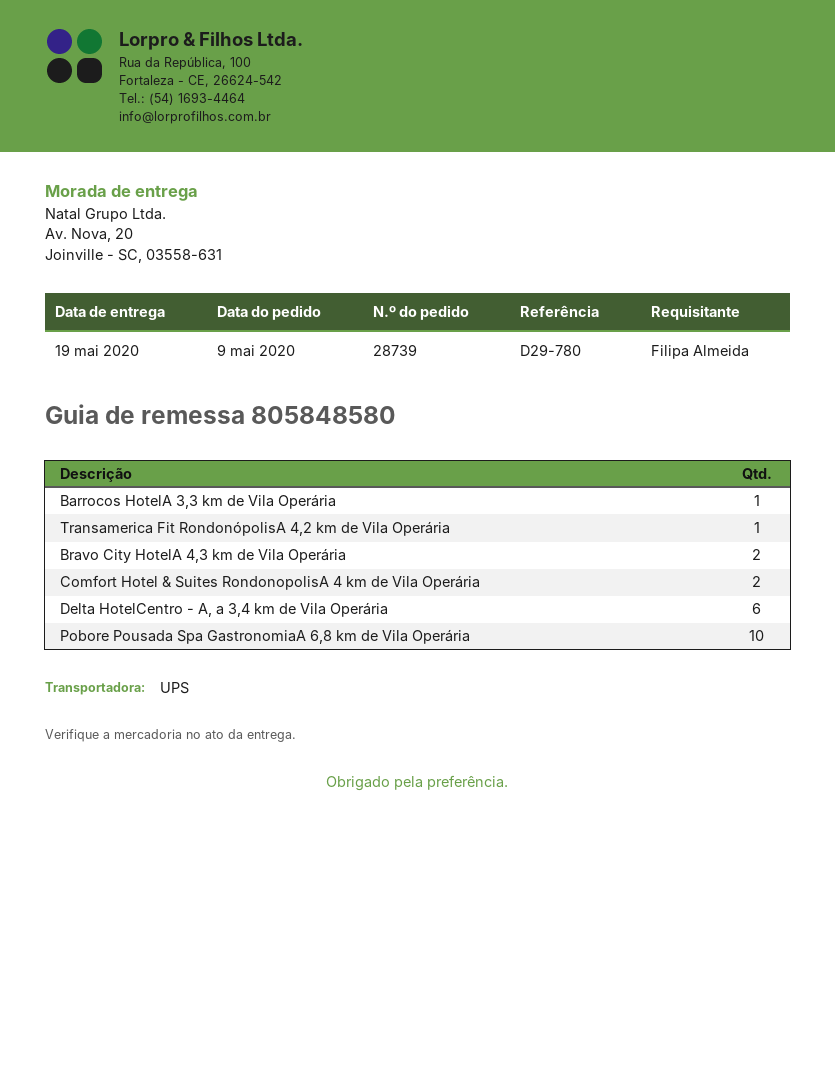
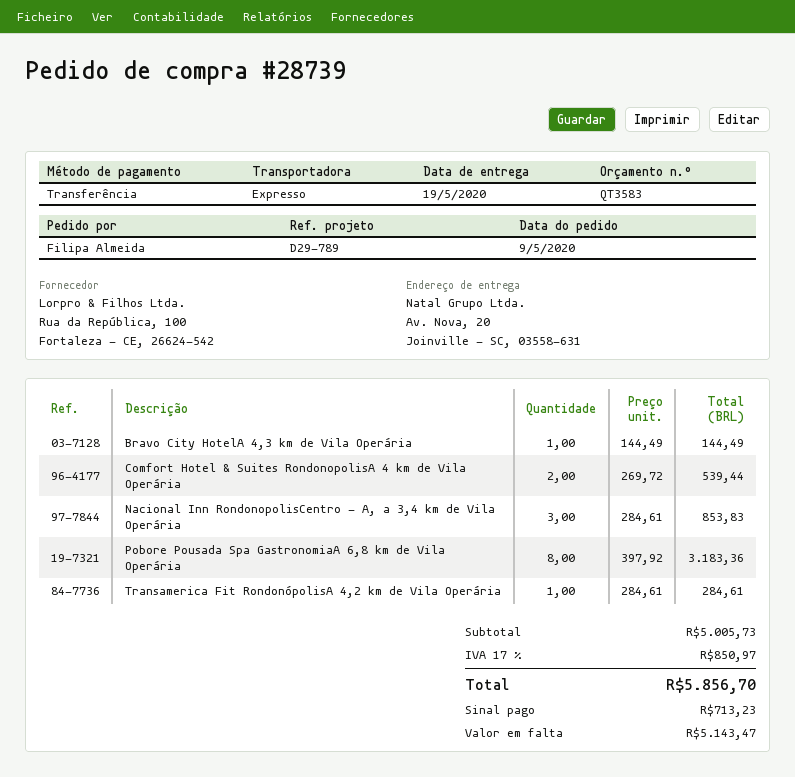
reference: D29-780 -> D29-789
shipping method: UPS -> express
Barrocos HotelA 3,3 km de Vila Operária: 1 -> none
Bravo City HotelA 4,3 km de Vila Operária: 2 -> 1
Delta HotelCentro - A, a 3,4 km de Vila Operária: 6 -> none
Pobore Pousada Spa GastronomiaA 6,8 km de Vila Operária: 10 -> 8
Nacional Inn RondonopolisCentro - A, a 3,4 km de Vila Operária: none -> 3

